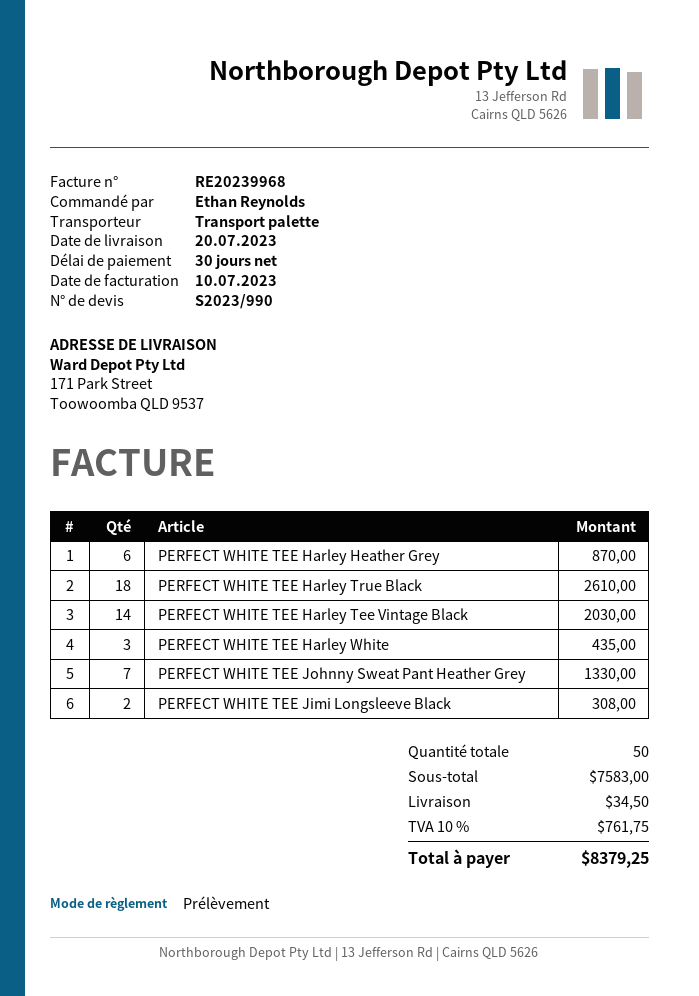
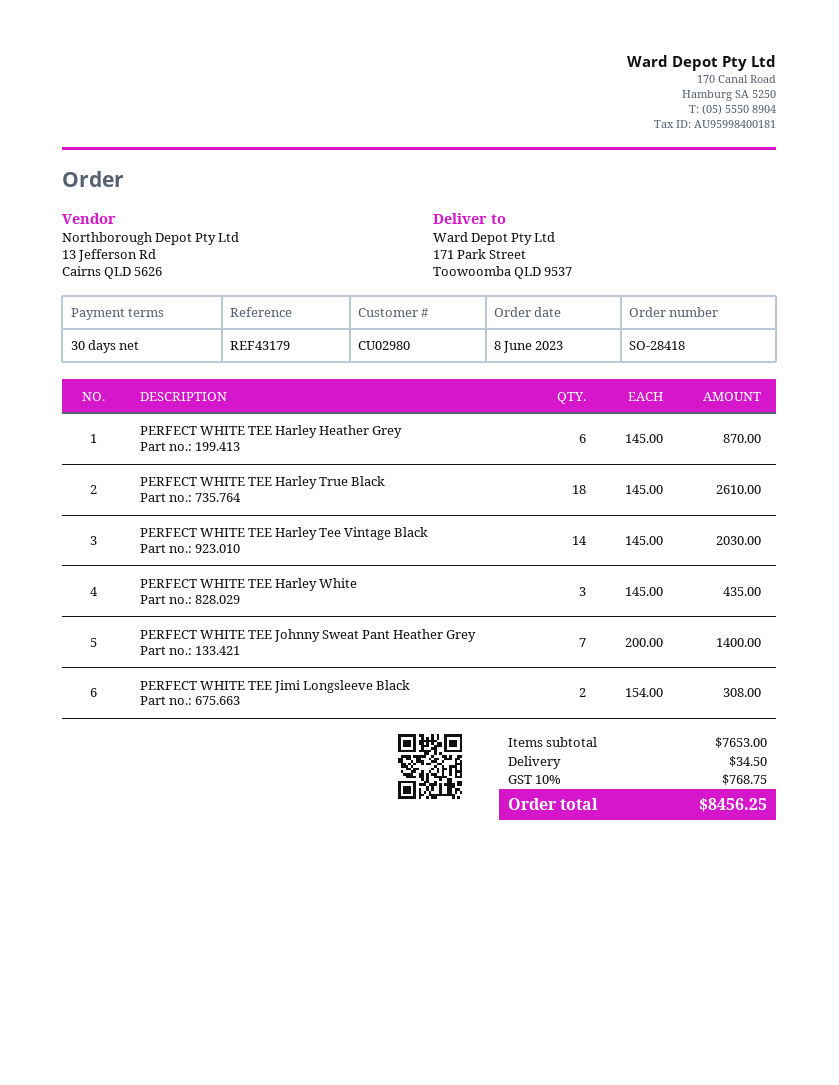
PERFECT WHITE TEE Johnny Sweat Pant Heather Grey: 7 for 1330.00 -> 7 for 1400.00
subtotal: 7583.00 -> 7653.00
tax: 10% = 761.75 -> 10% = 768.75
total: 8379.25 -> 8456.25

